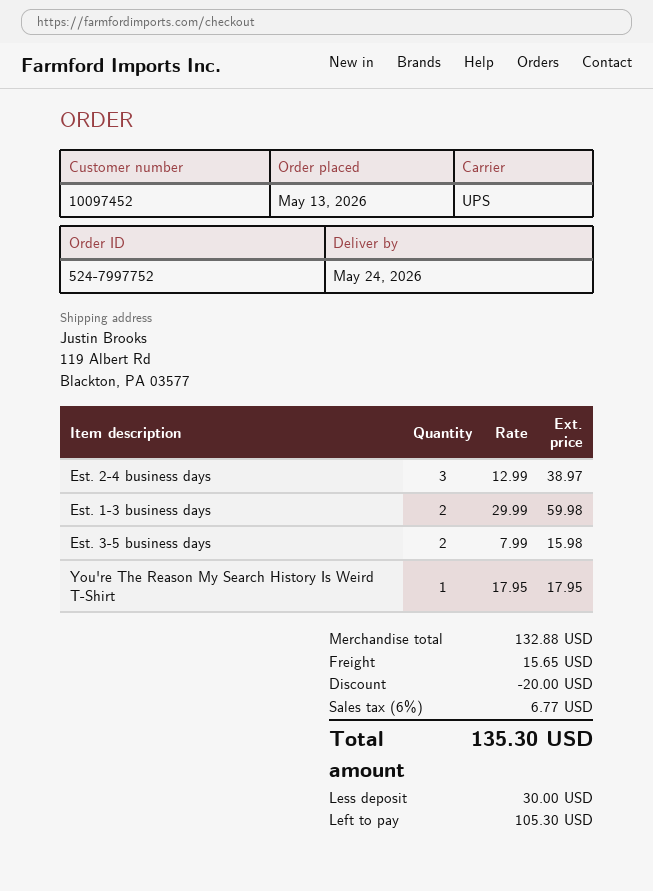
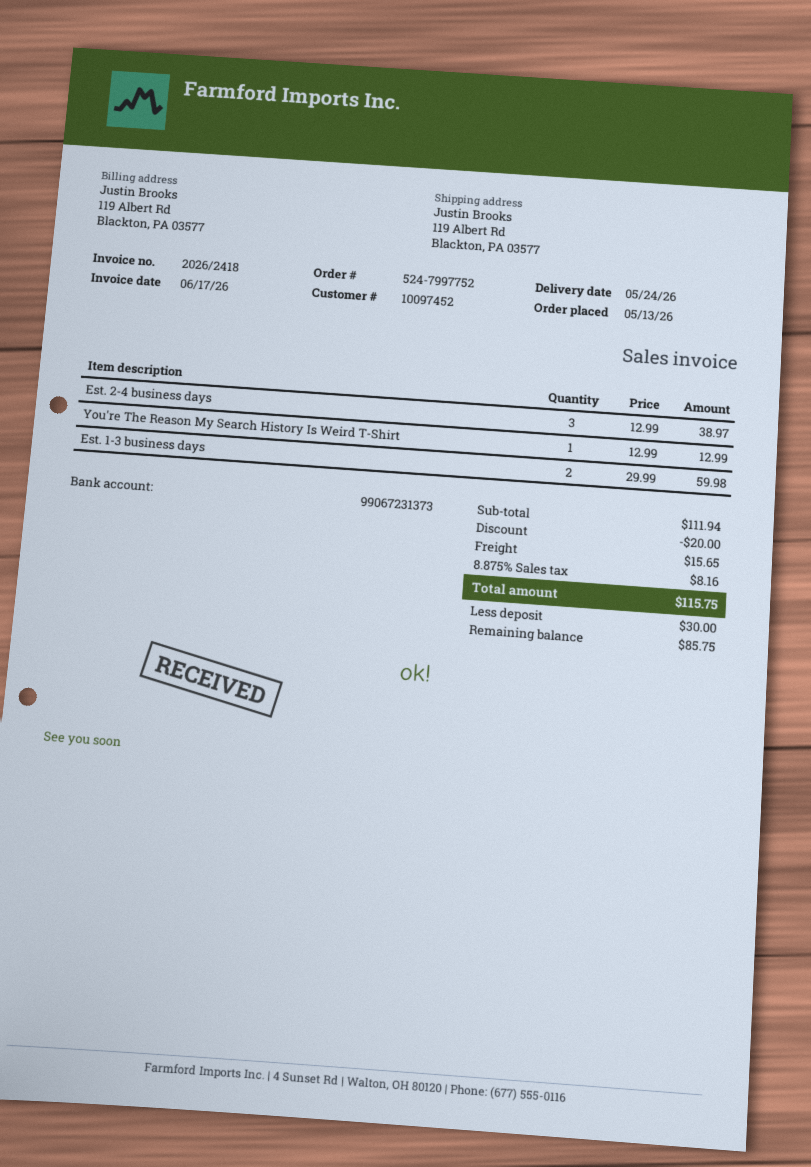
Est. 3-5 business days: 2 x 7.99 = 15.98 -> none
You're The Reason My Search History Is Weird T-Shirt: 1 x 17.95 = 17.95 -> 1 x 12.99 = 12.99
subtotal: 132.88 -> 111.94
tax: 6% = 6.77 -> 8.875% = 8.16
total: 135.30 -> 115.75
balance: 105.30 -> 85.75

